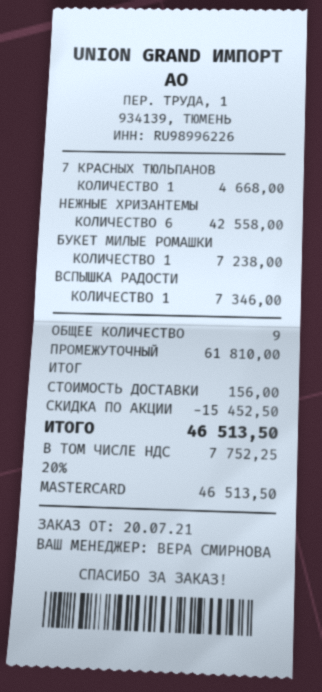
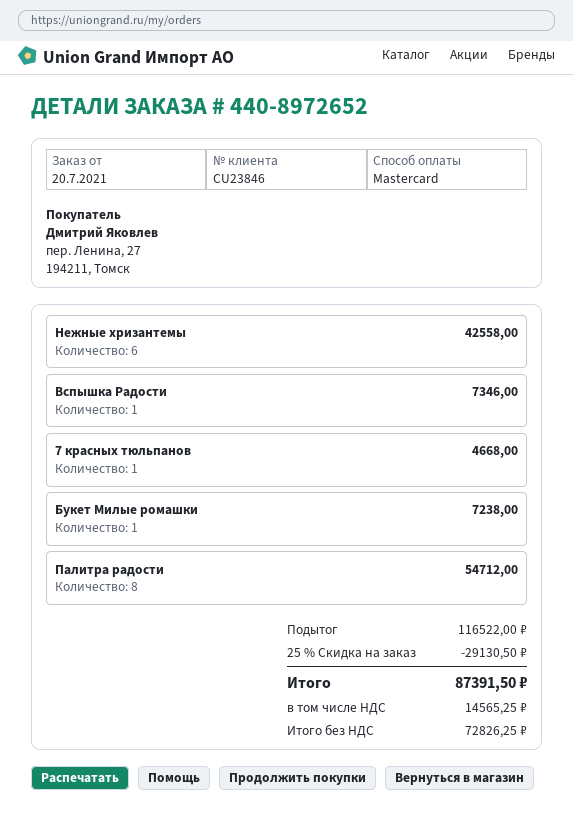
Палитра радости: none -> 8 for 54712.00
subtotal: 61810.00 -> 116522.00
discount: 15452.50 -> 29130.50
shipping: 156.00 -> none
tax: 7752.25 -> 14565.25
total: 46513.50 -> 87391.50

